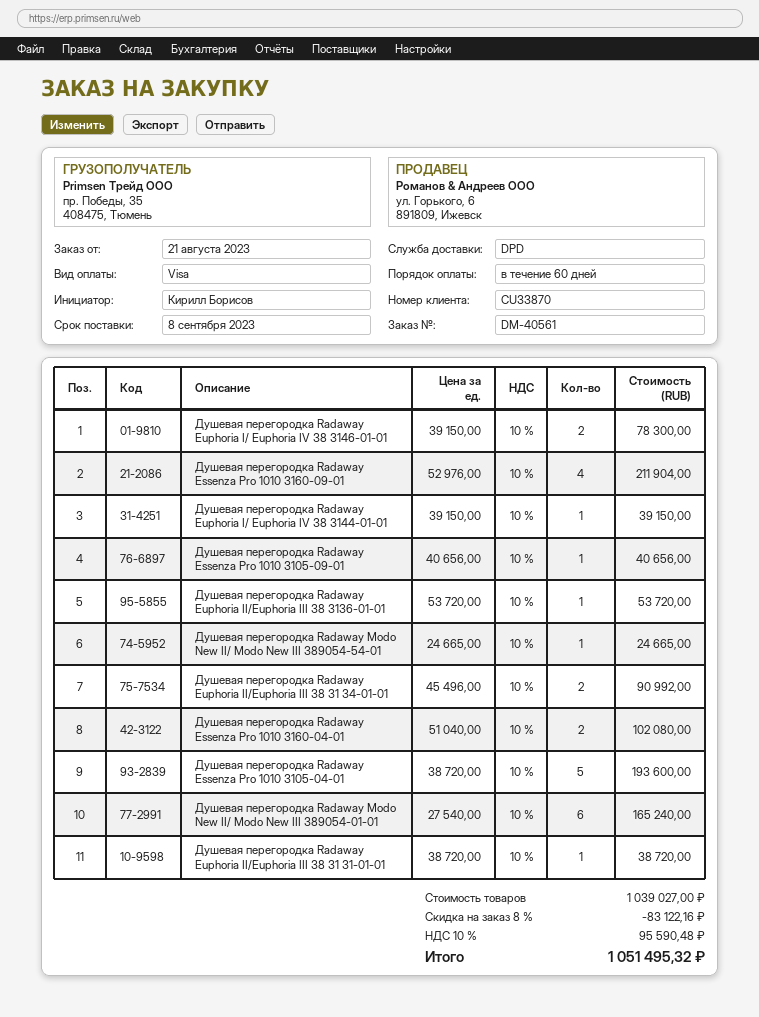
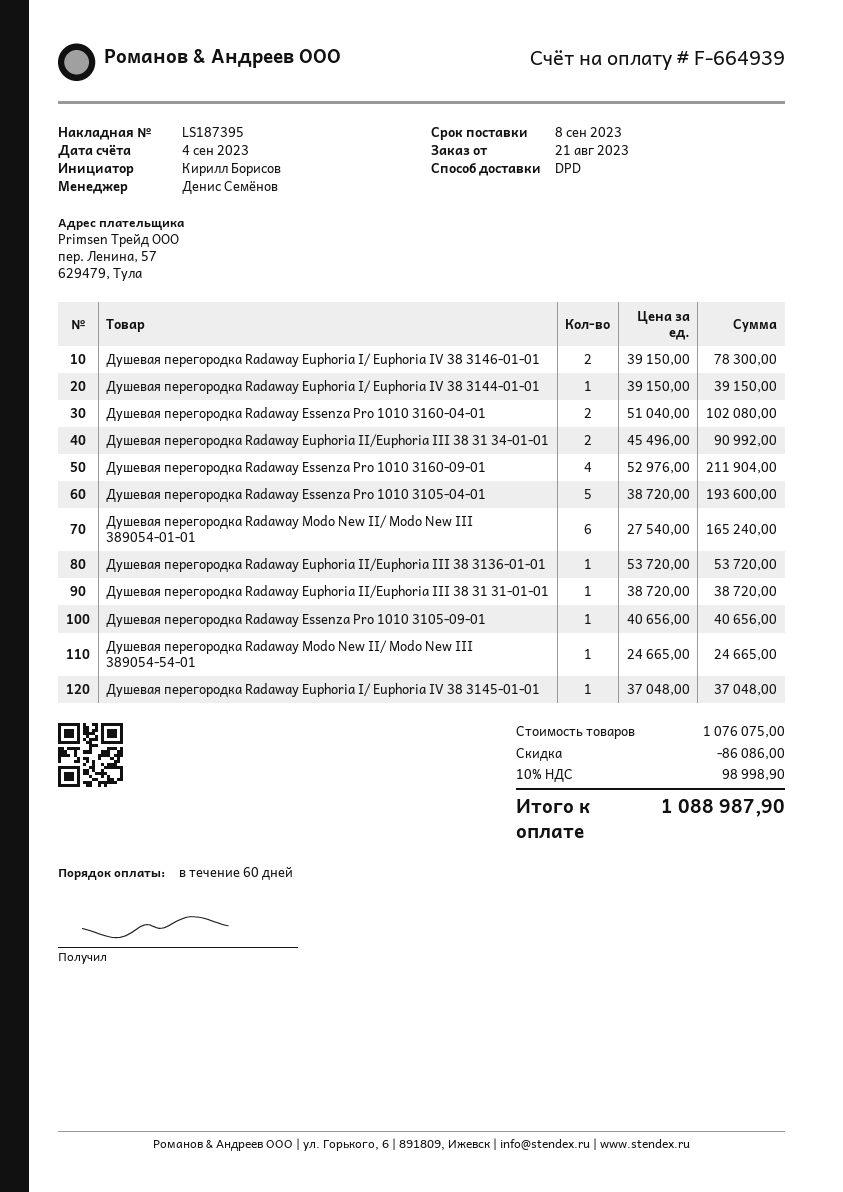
Душевая перегородка Radaway Euphoria I/ Euphoria IV 38 3145-01-01: none -> 1 x 37048.00 = 37048.00
subtotal: 1039027.00 -> 1076075.00
discount: 83122.16 -> 86086.00
tax: 10% = 95590.48 -> 10% = 98998.90
total: 1051495.32 -> 1088987.90

